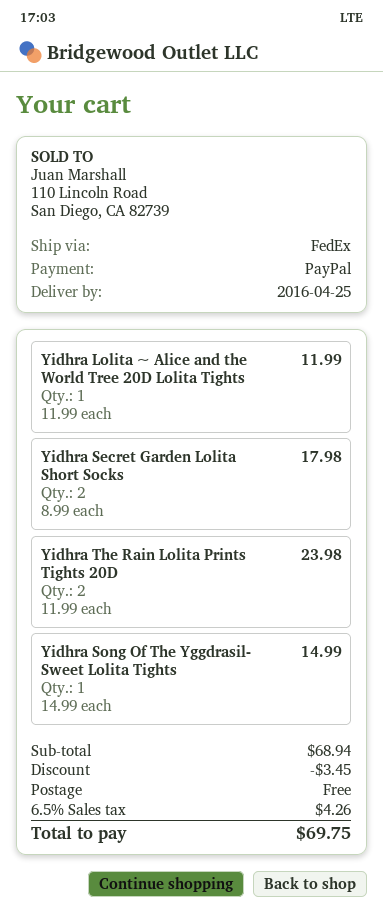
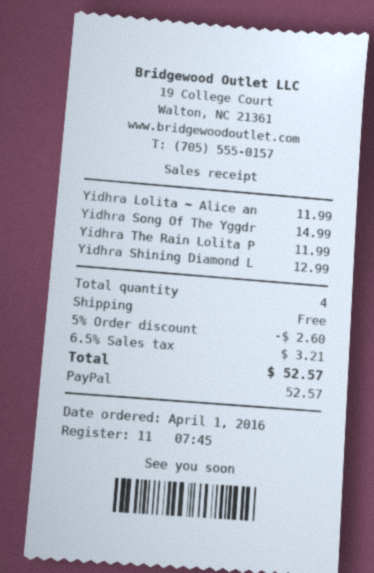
Yidhra Secret Garden Lolita Short Socks: 2 x 8.99 = 17.98 -> none
Yidhra The Rain Lolita Prints Tights 20D: 2 x 11.99 = 23.98 -> 1 x 11.99 = 11.99
Yidhra Shining Diamond L: none -> 1 x 12.99 = 12.99
discount: 3.45 -> 2.60
tax: 6.5% = 4.26 -> 6.5% = 3.21
total: 69.75 -> 52.57

